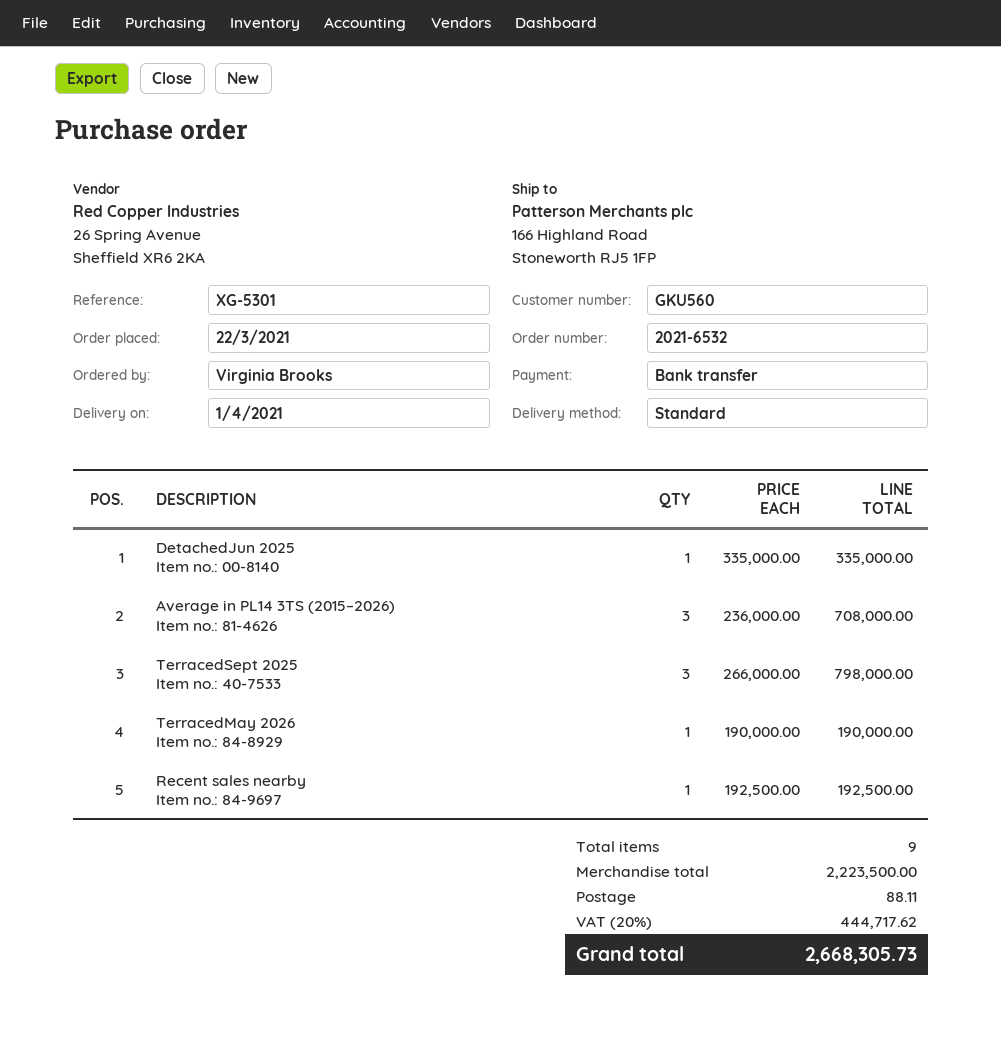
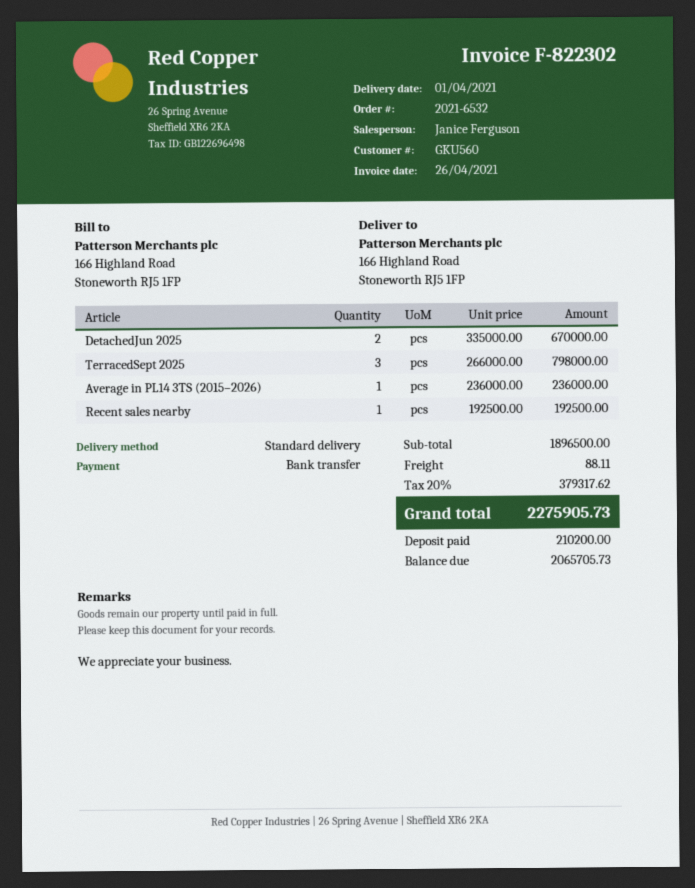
DetachedJun 2025: 1 x 335000.00 = 335000.00 -> 2 x 335000.00 = 670000.00
Average in PL14 3TS (2015–2026): 3 x 236000.00 = 708000.00 -> 1 x 236000.00 = 236000.00
TerracedMay 2026: 1 x 190000.00 = 190000.00 -> none
subtotal: 2223500.00 -> 1896500.00
tax: 20% = 444717.62 -> 20% = 379317.62
total: 2668305.73 -> 2275905.73

